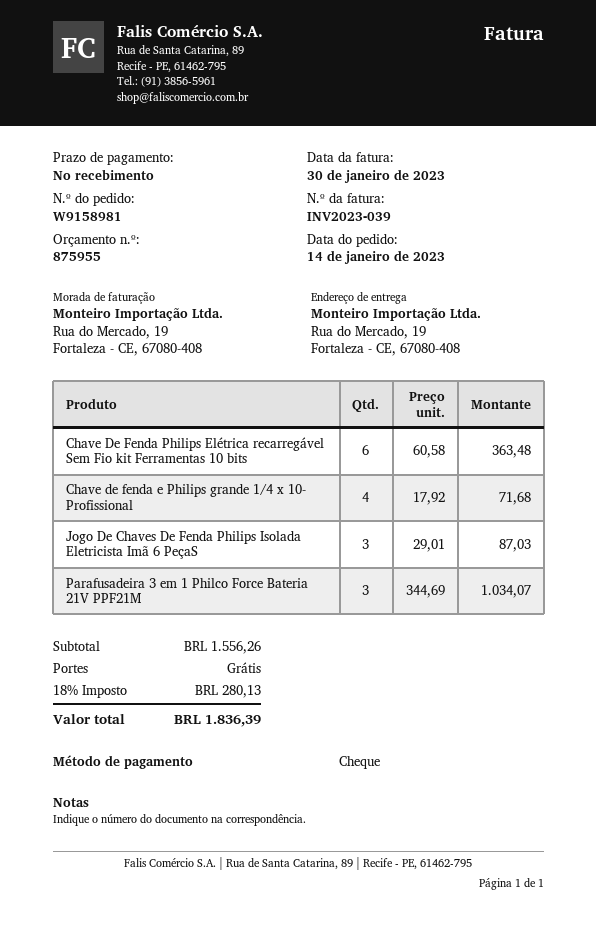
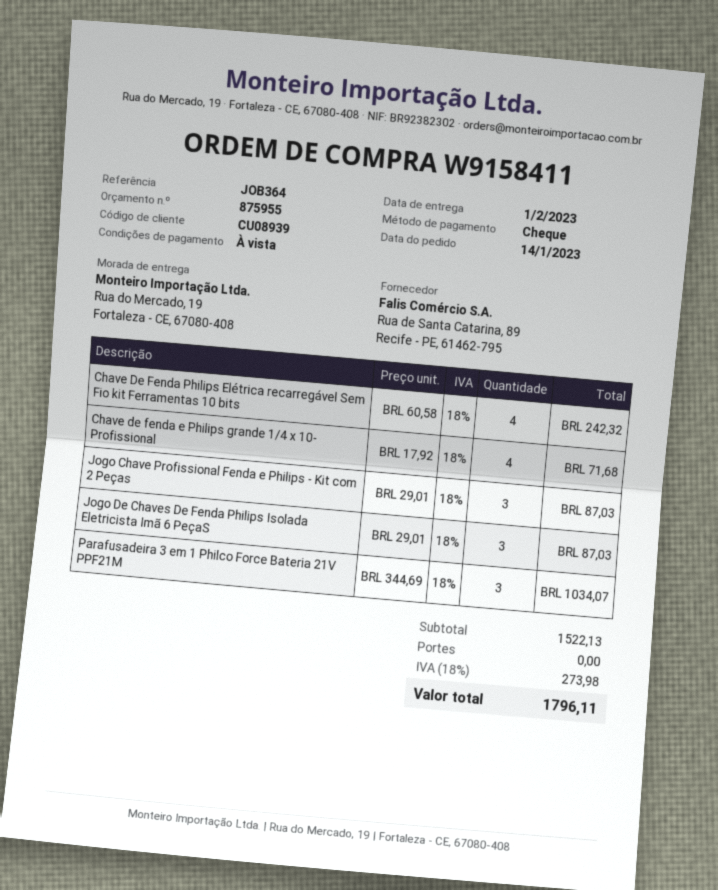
order number: W9158981 -> W9158411
Chave De Fenda Philips Elétrica recarregável Sem Fio kit Ferramentas 10 bits: 6 x 60.58 = 363.48 -> 4 x 60.58 = 242.32
Jogo Chave Profissional Fenda e Philips - Kit com 2 Peças: none -> 3 x 29.01 = 87.03
subtotal: 1556.26 -> 1522.13
tax: 18% = 280.13 -> 18% = 273.98
total: 1836.39 -> 1796.11

